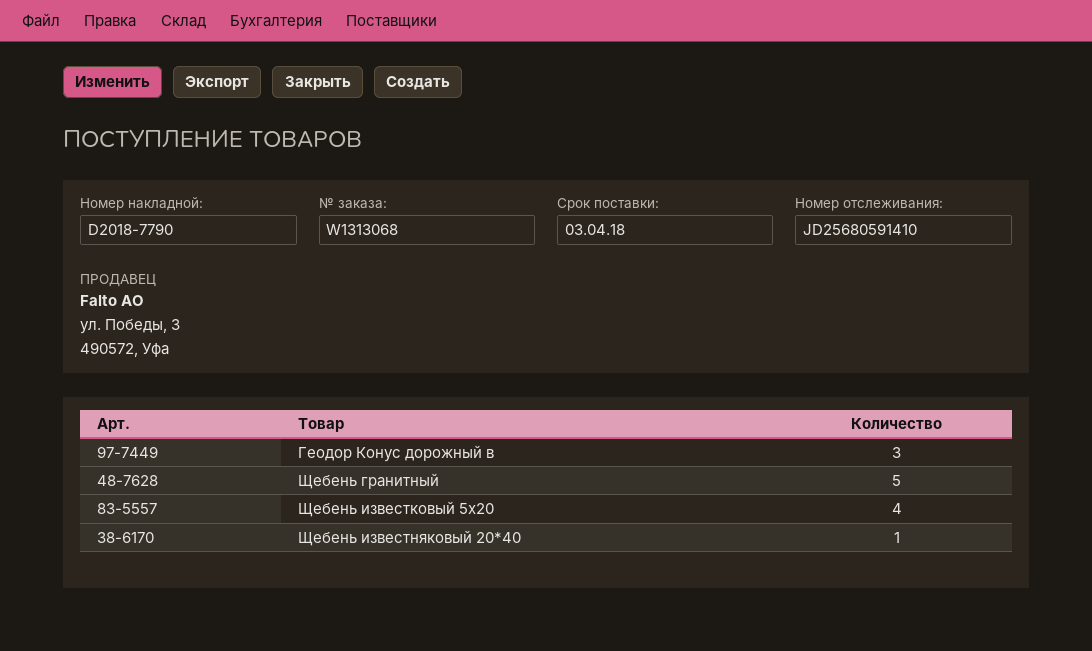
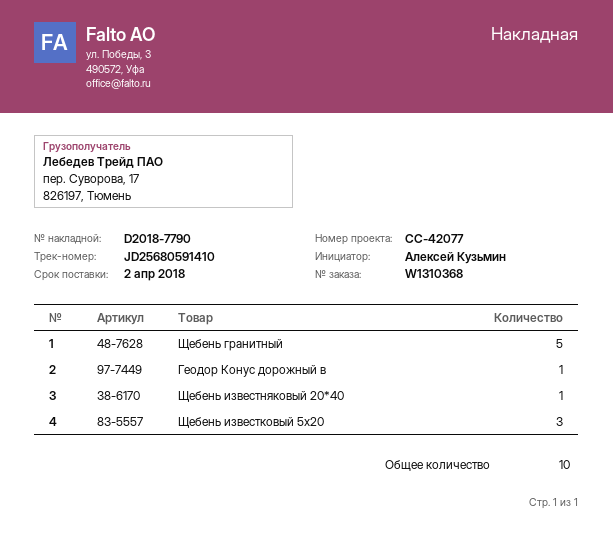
order number: W1313068 -> W1310368
delivery date: 2018-04-03 -> 2018-04-02
Геодор Конус дорожный в: 3 -> 1
Щебень известковый 5х20: 4 -> 3

